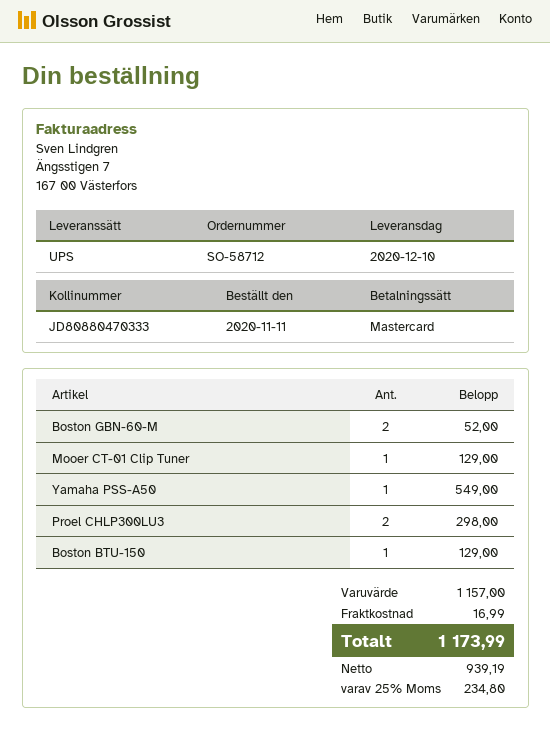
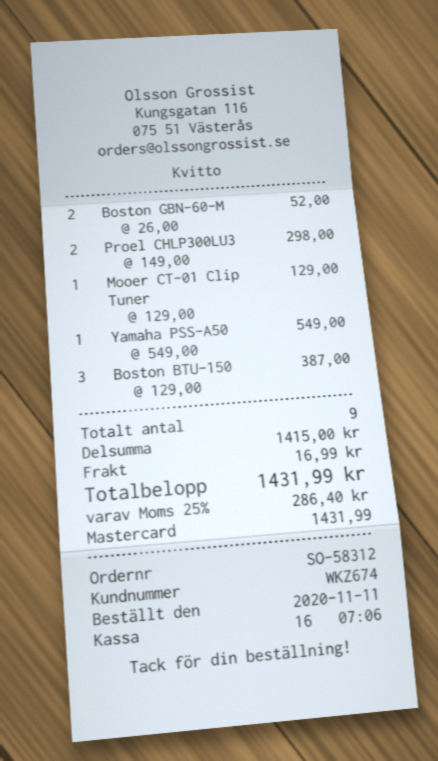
order number: SO-58712 -> SO-58312
Boston BTU-150: 1 for 129.00 -> 3 for 387.00
subtotal: 1157.00 -> 1415.00
tax: 25% = 234.80 -> 25% = 286.40
total: 1173.99 -> 1431.99

